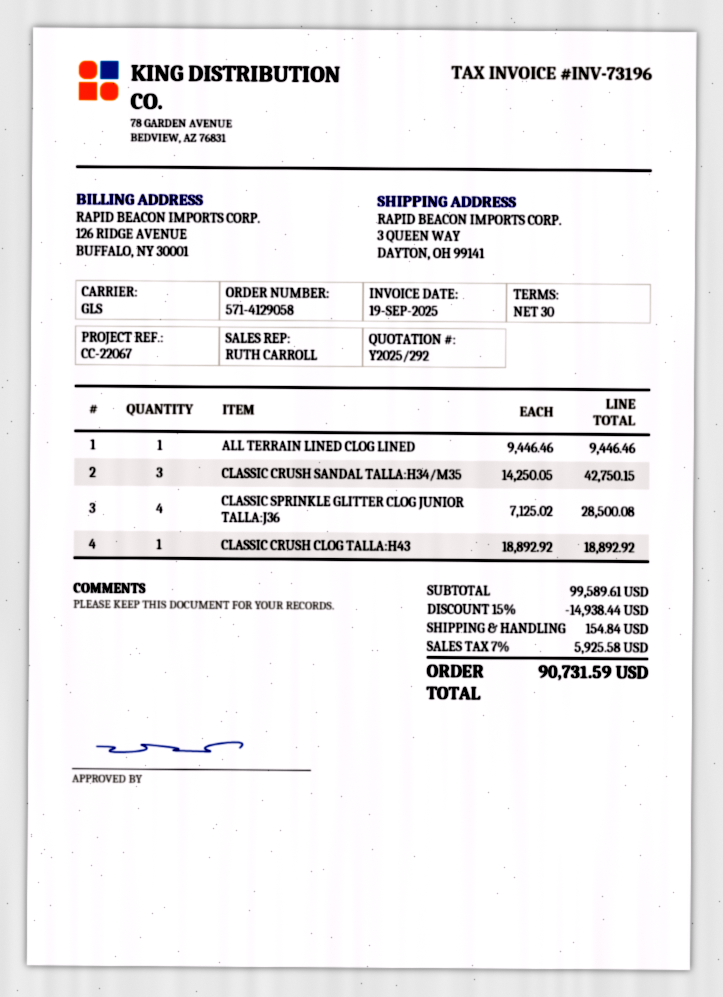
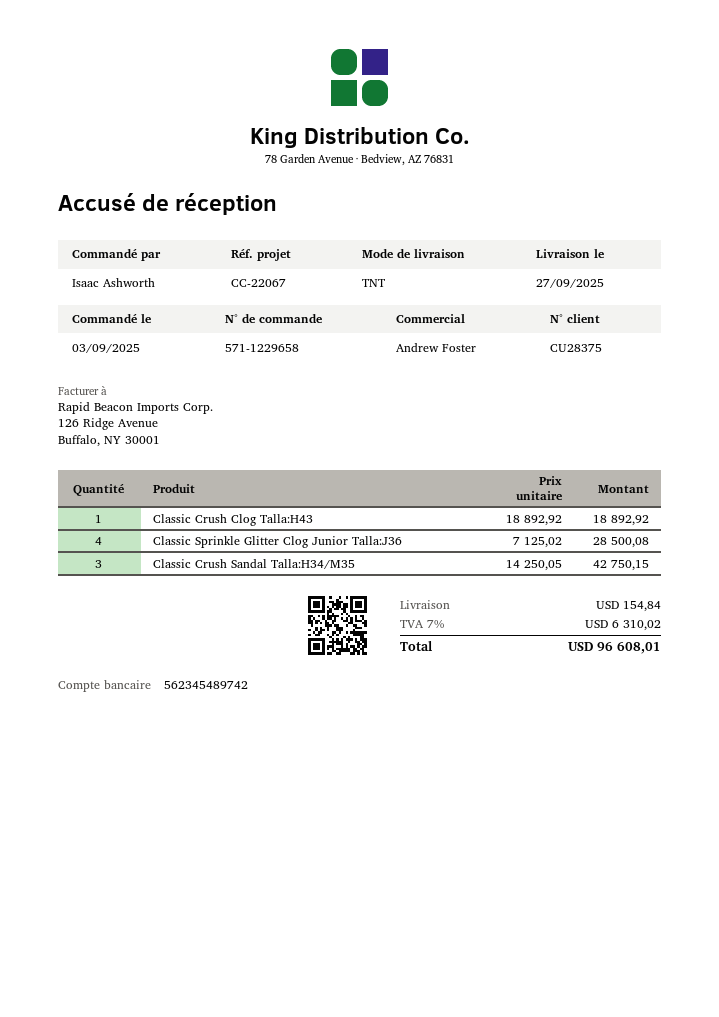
order number: 571-4129058 -> 571-1229658
sales rep: RUTH CARROLL -> Andrew Foster
shipping method: GLS -> TNT
ALL TERRAIN LINED CLOG LINED: 1 x 9446.46 = 9446.46 -> none
discount: 15% = 14938.44 -> none
tax: 7% = 5925.58 -> 7% = 6310.02
total: 90731.59 -> 96608.01

